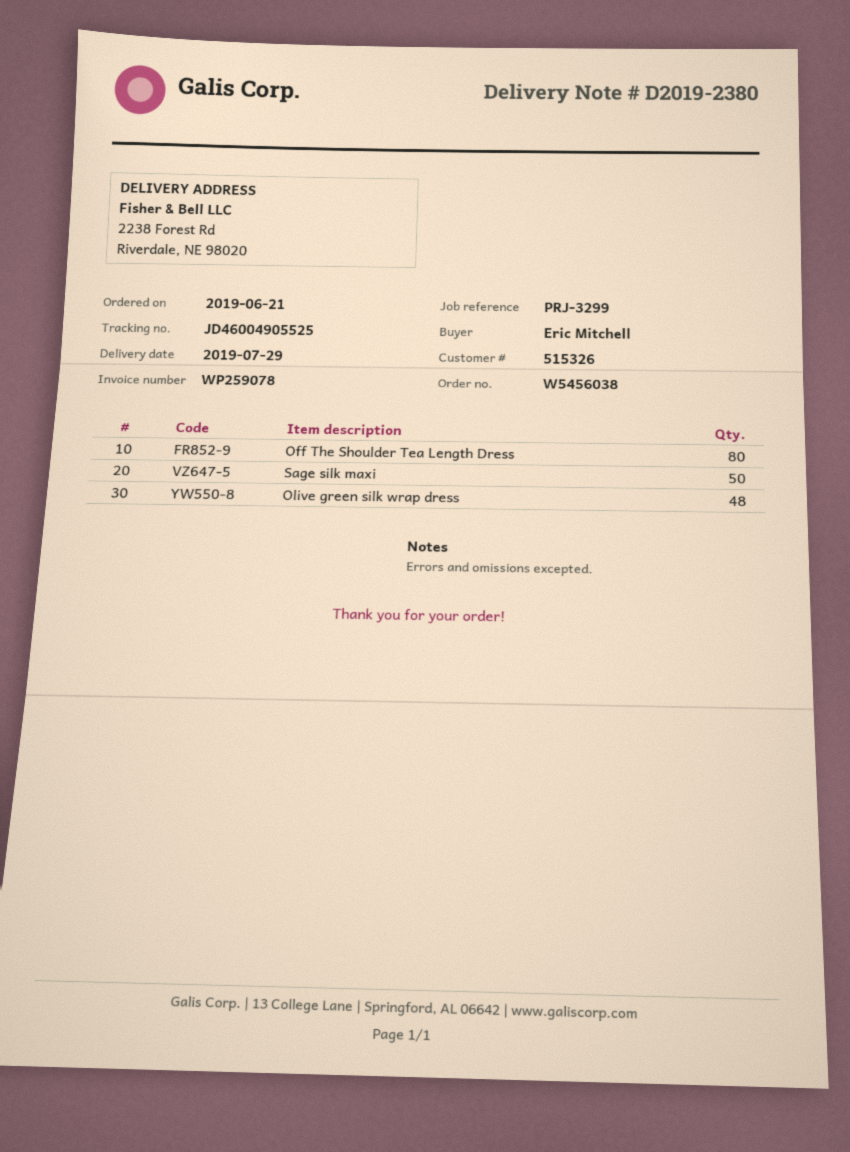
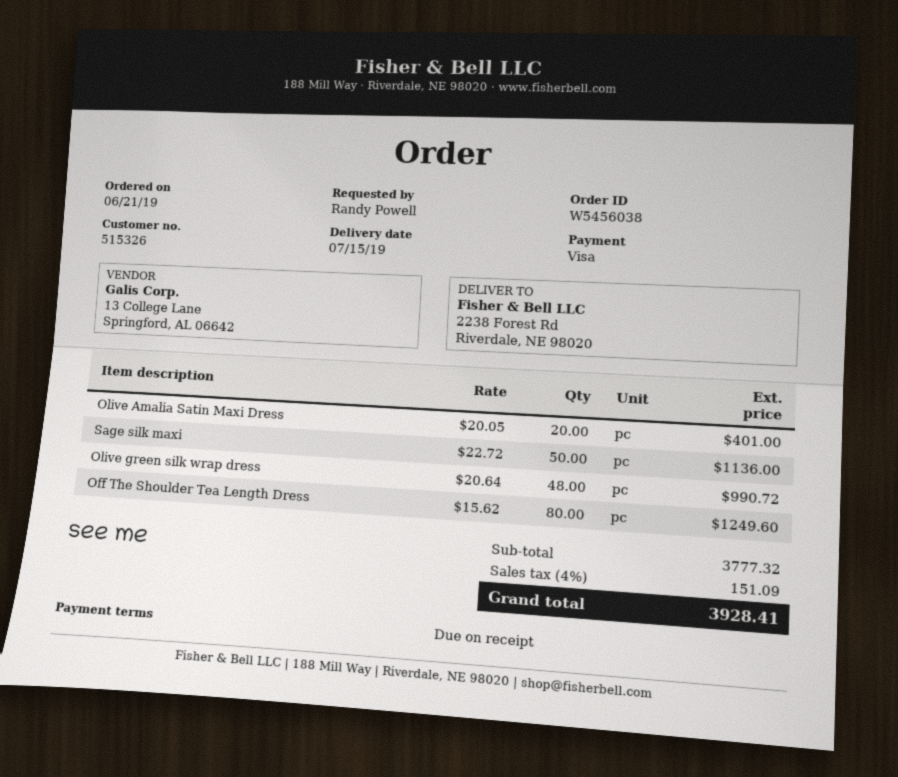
delivery date: 2019-07-29 -> 2019-07-15
ordered by: Eric Mitchell -> Randy Powell
Olive Amalia Satin Maxi Dress: none -> 20

